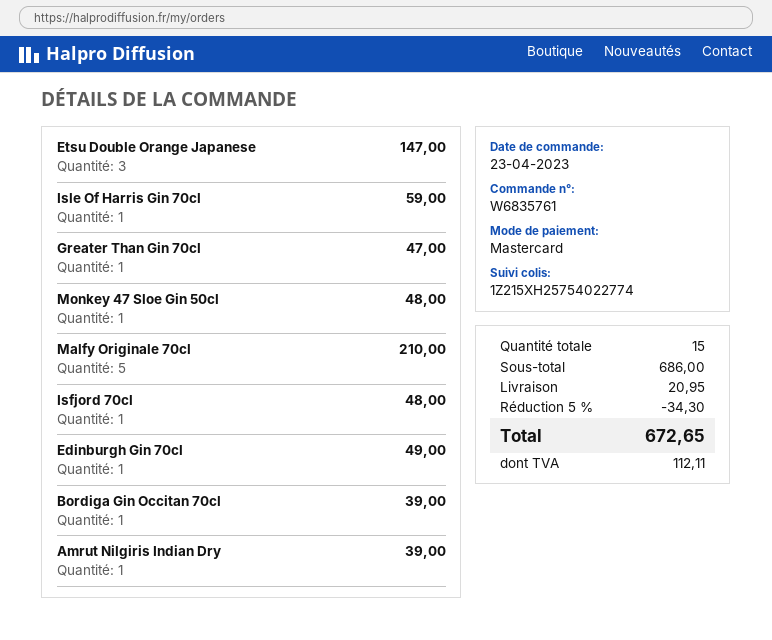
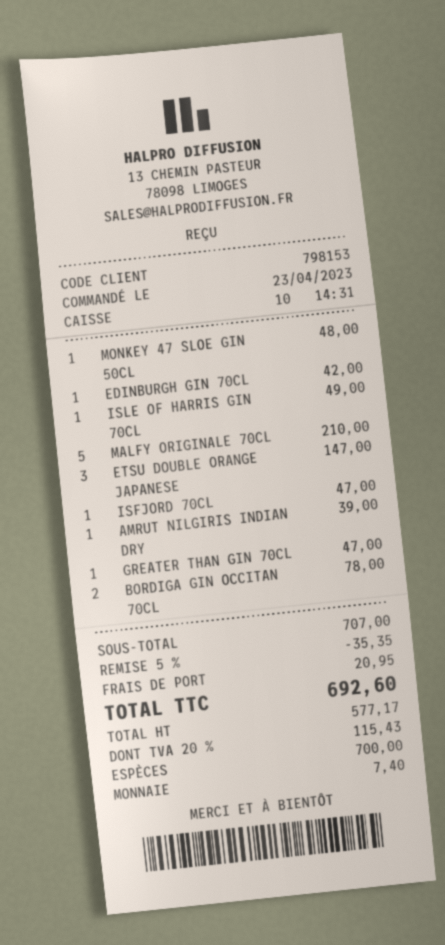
payment method: Mastercard -> cash
Isle Of Harris Gin 70cl: 1 for 59.00 -> 1 for 49.00
Isfjord 70cl: 1 for 48.00 -> 1 for 47.00
Edinburgh Gin 70cl: 1 for 49.00 -> 1 for 42.00
Bordiga Gin Occitan 70cl: 1 for 39.00 -> 2 for 78.00
subtotal: 686.00 -> 707.00
discount: 5% = 34.30 -> 5% = 35.35
tax: 112.11 -> 115.43
total: 672.65 -> 692.60

